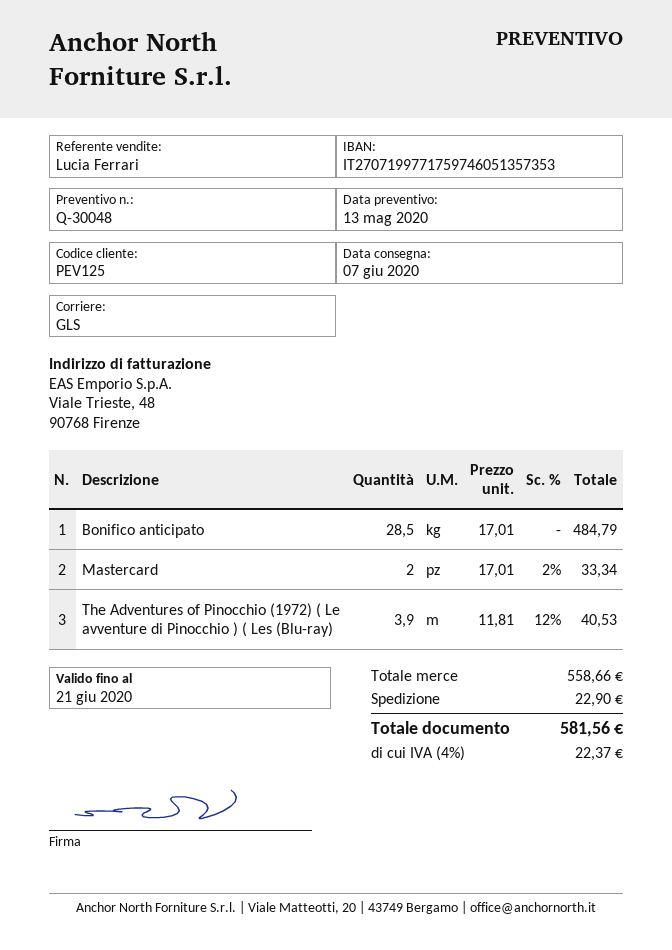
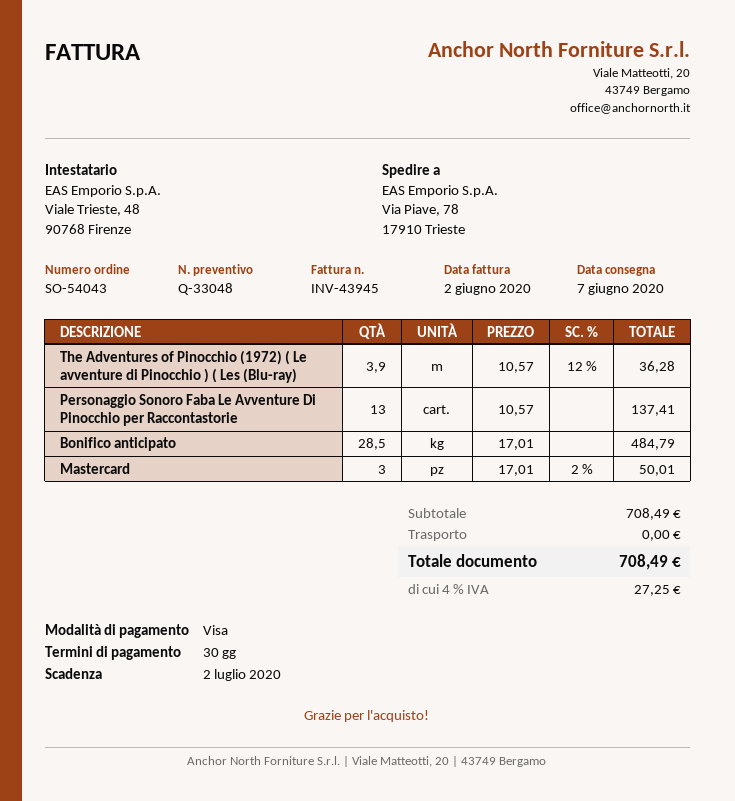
quote number: Q-30048 -> Q-33048
Mastercard: 2 x 17.01 - 2% = 33.34 -> 3 x 17.01 - 2% = 50.01
The Adventures of Pinocchio (1972) ( Le avventure di Pinocchio ) ( Les (Blu-ray): 3.9 x 11.81 - 12% = 40.53 -> 3.9 x 10.57 - 12% = 36.28
Personaggio Sonoro Faba Le Avventure Di Pinocchio per Raccontastorie: none -> 13 x 10.57 = 137.41
subtotal: 558.66 -> 708.49
shipping: 22.90 -> 0.00
tax: 4% = 22.37 -> 4% = 27.25
total: 581.56 -> 708.49

